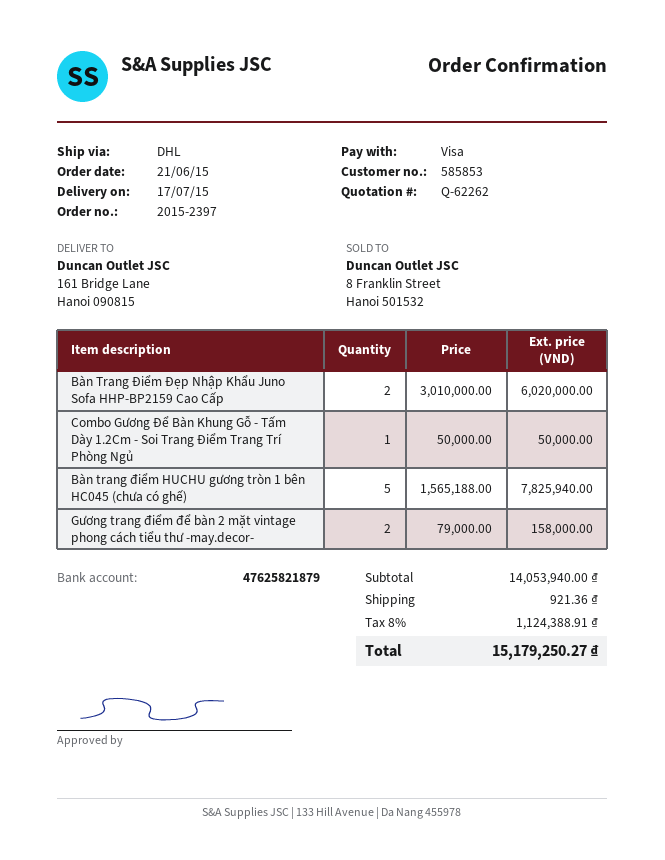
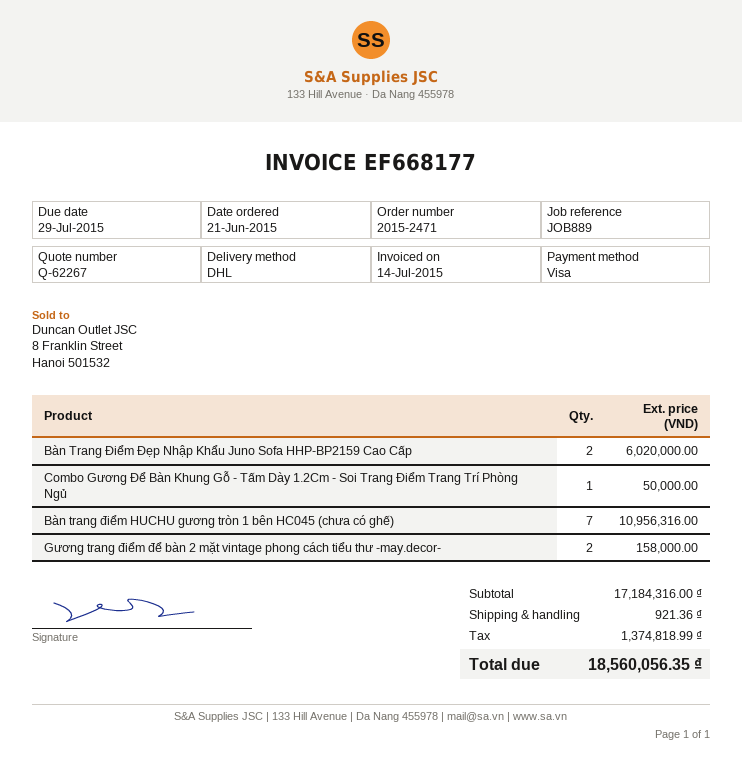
quote number: Q-62262 -> Q-62267
order number: 2015-2397 -> 2015-2471
Bàn trang điểm HUCHU gương tròn 1 bên HC045 (chưa có ghế): 5 for 7825940.00 -> 7 for 10956316.00
subtotal: 14053940.00 -> 17184316.00
tax: 1124388.91 -> 1374818.99
total: 15179250.27 -> 18560056.35

